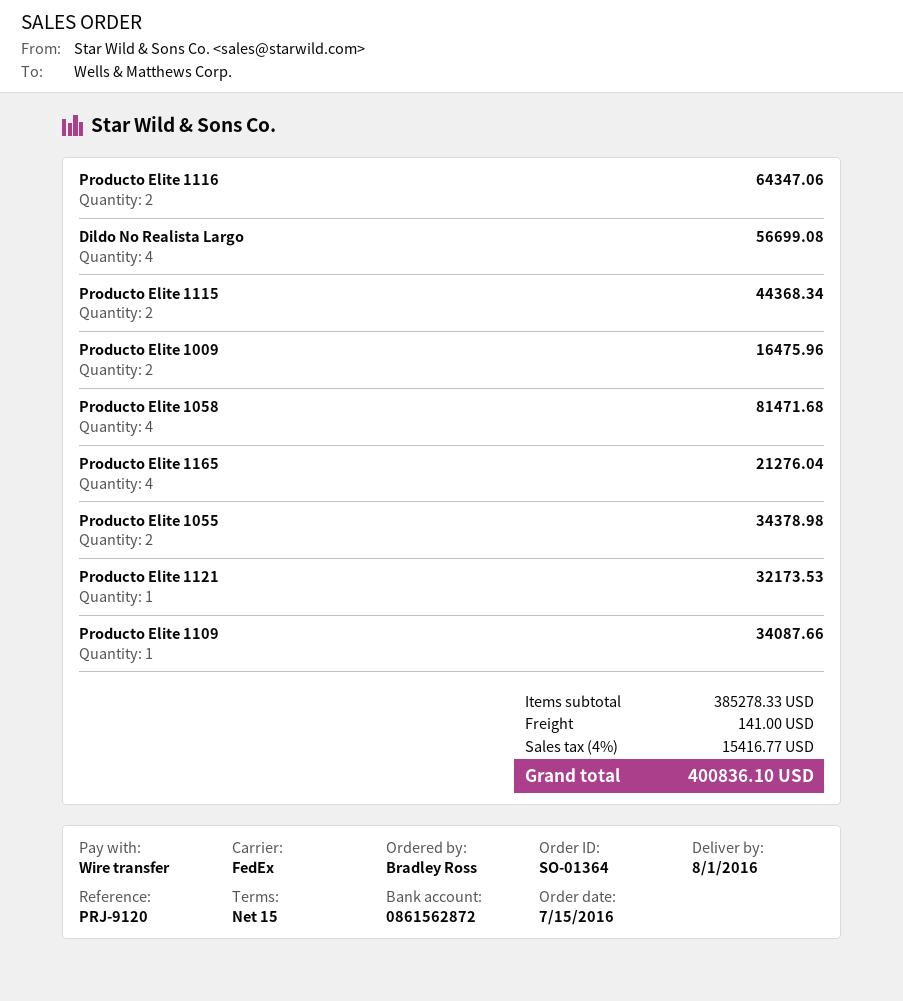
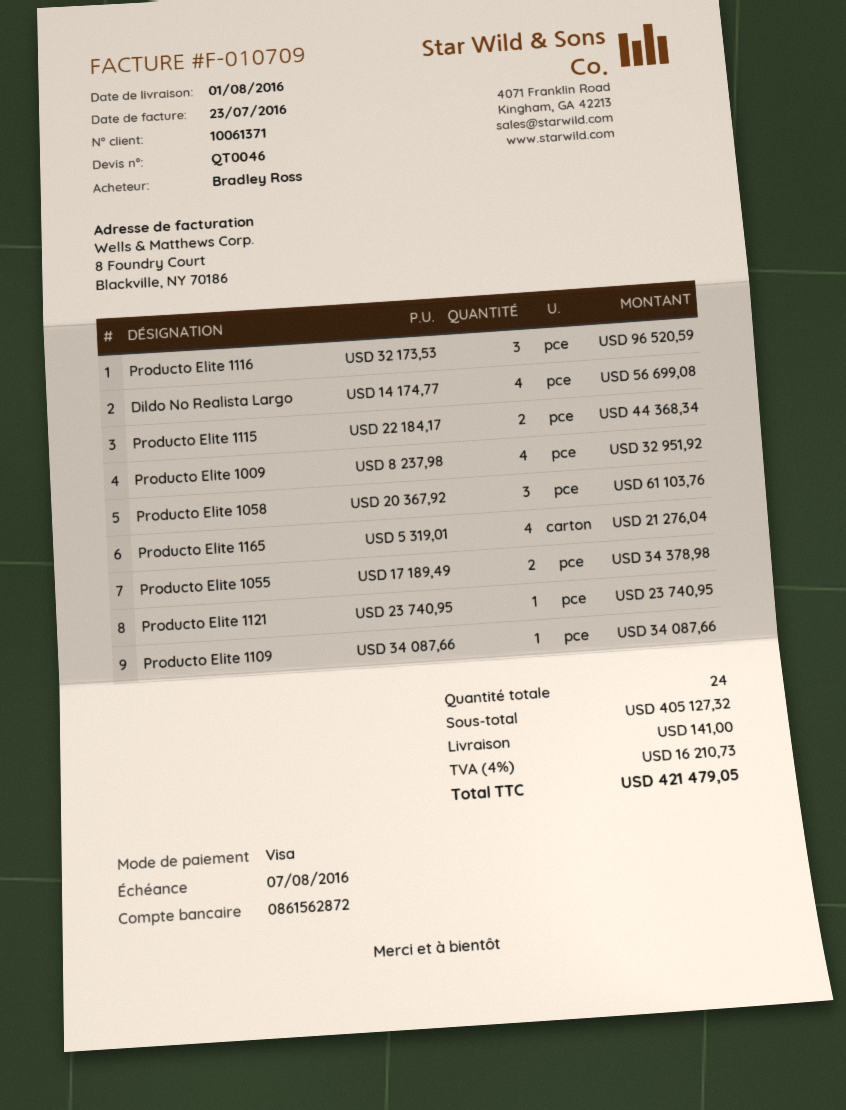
payment method: bank transfer -> Visa
Producto Elite 1116: 2 for 64347.06 -> 3 for 96520.59
Producto Elite 1009: 2 for 16475.96 -> 4 for 32951.92
Producto Elite 1058: 4 for 81471.68 -> 3 for 61103.76
Producto Elite 1121: 1 for 32173.53 -> 1 for 23740.95
subtotal: 385278.33 -> 405127.32
tax: 4% = 15416.77 -> 4% = 16210.73
total: 400836.10 -> 421479.05

